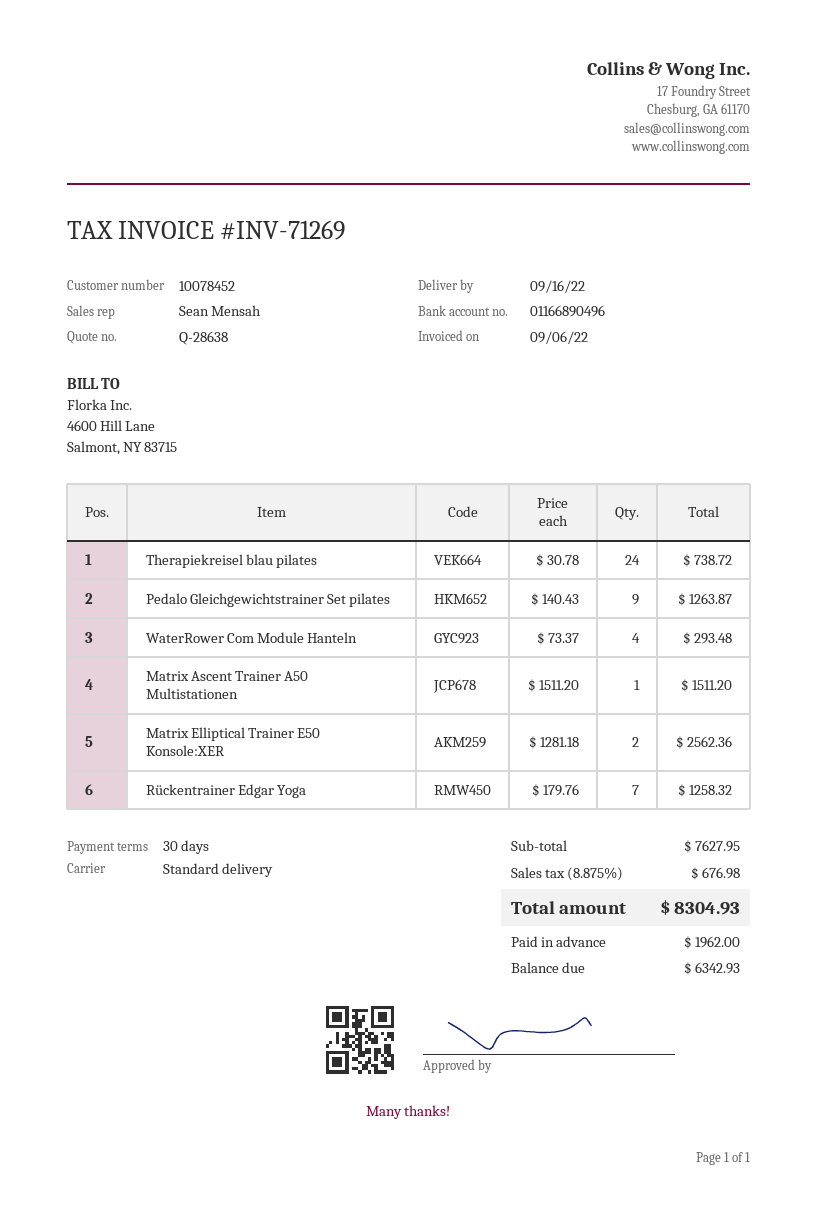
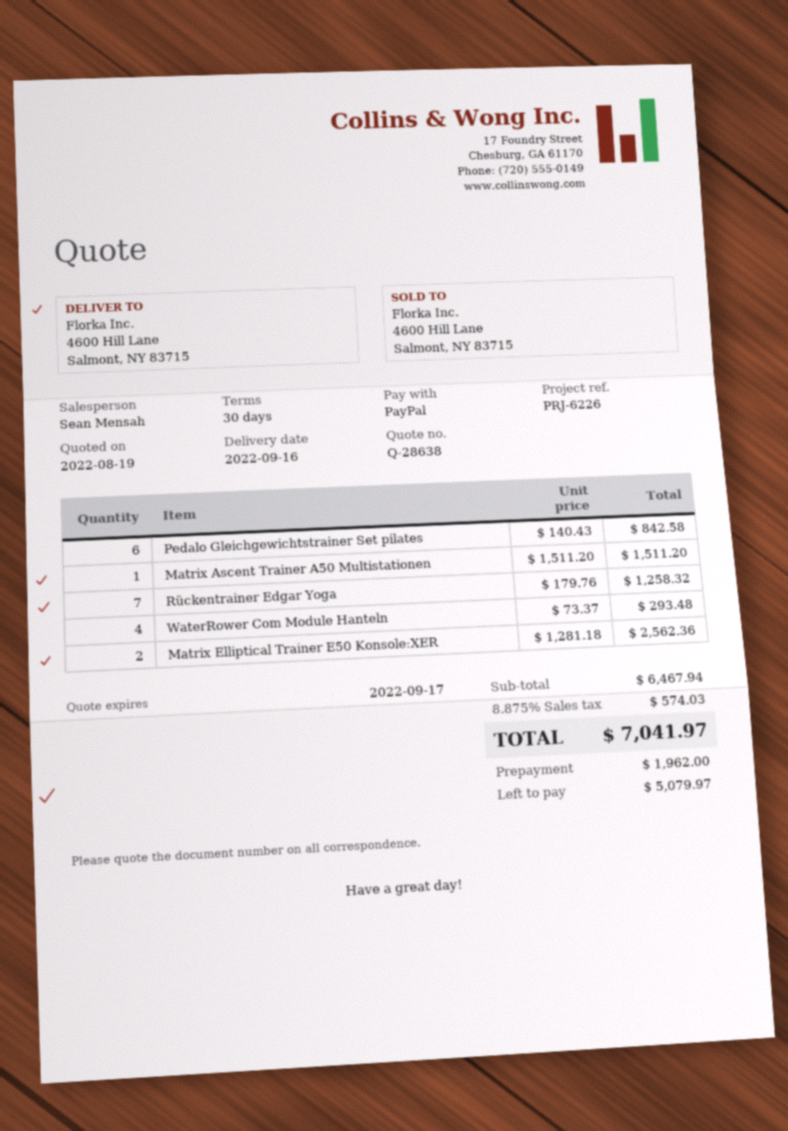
Therapiekreisel blau pilates: 24 x 30.78 = 738.72 -> none
Pedalo Gleichgewichtstrainer Set pilates: 9 x 140.43 = 1263.87 -> 6 x 140.43 = 842.58
subtotal: 7627.95 -> 6467.94
tax: 8.875% = 676.98 -> 8.875% = 574.03
total: 8304.93 -> 7041.97
balance: 6342.93 -> 5079.97

